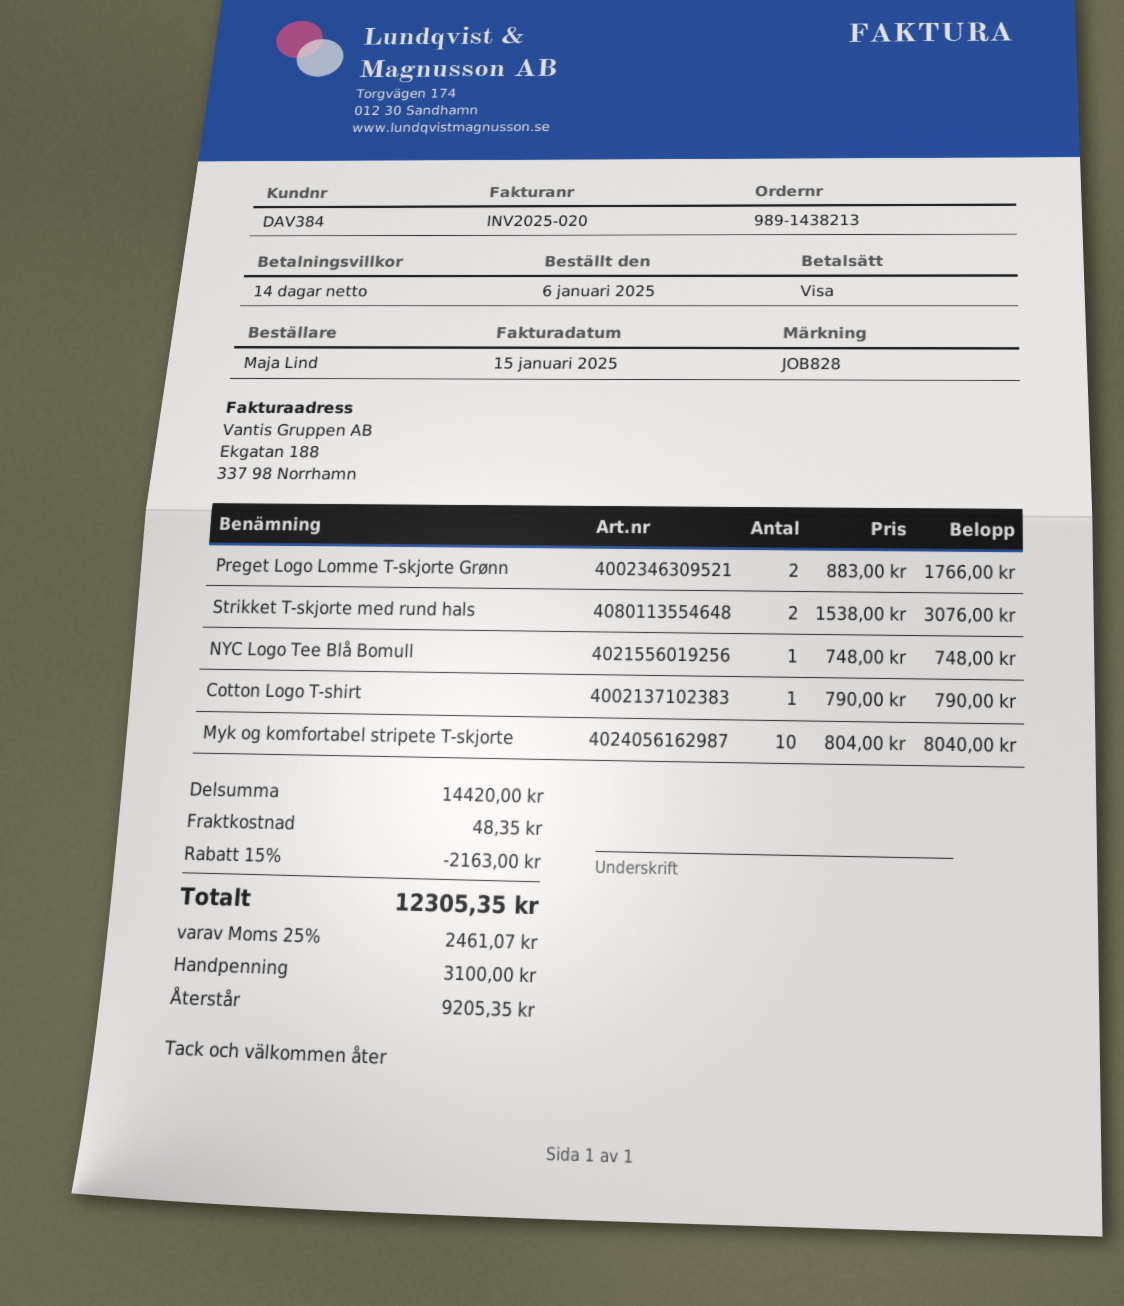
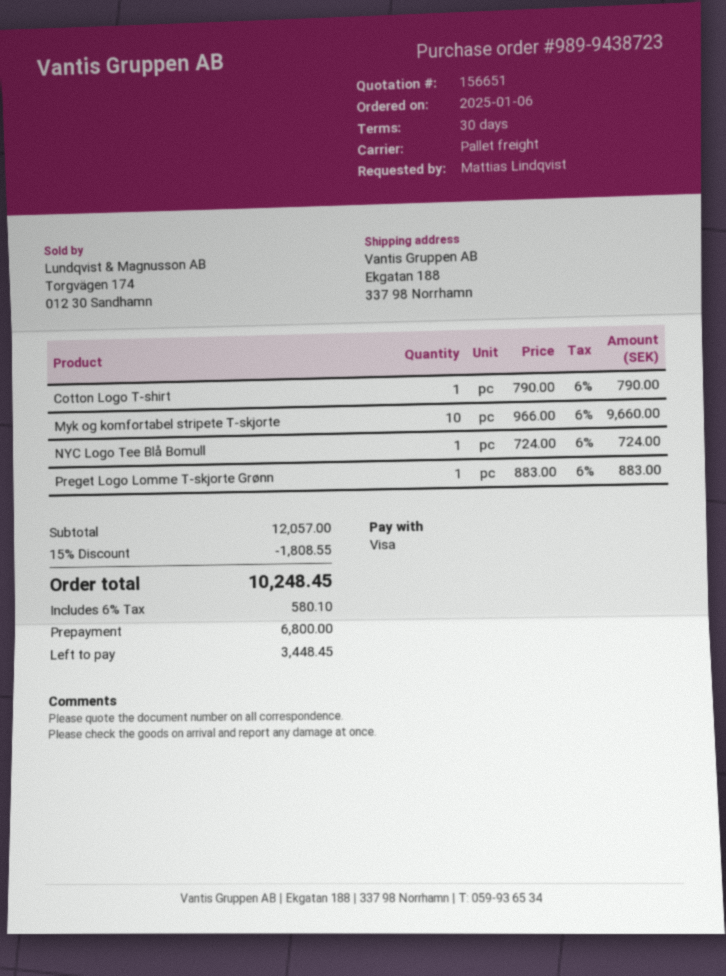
order number: 989-1438213 -> 989-9438723
payment terms: 14 days -> 30 days
ordered by: Maja Lind -> Mattias Lindqvist
Preget Logo Lomme T-skjorte Grønn: 2 x 883.00 = 1766.00 -> 1 x 883.00 = 883.00
Strikket T-skjorte med rund hals: 2 x 1538.00 = 3076.00 -> none
NYC Logo Tee Blå Bomull: 1 x 748.00 = 748.00 -> 1 x 724.00 = 724.00
Myk og komfortabel stripete T-skjorte: 10 x 804.00 = 8040.00 -> 10 x 966.00 = 9660.00
subtotal: 14420.00 -> 12057.00
discount: 15% = 2163.00 -> 15% = 1808.55
shipping: 48.35 -> none
tax: 25% = 2461.07 -> 6% = 580.10
total: 12305.35 -> 10248.45
deposit: 3100.00 -> 6800.00
balance: 9205.35 -> 3448.45

